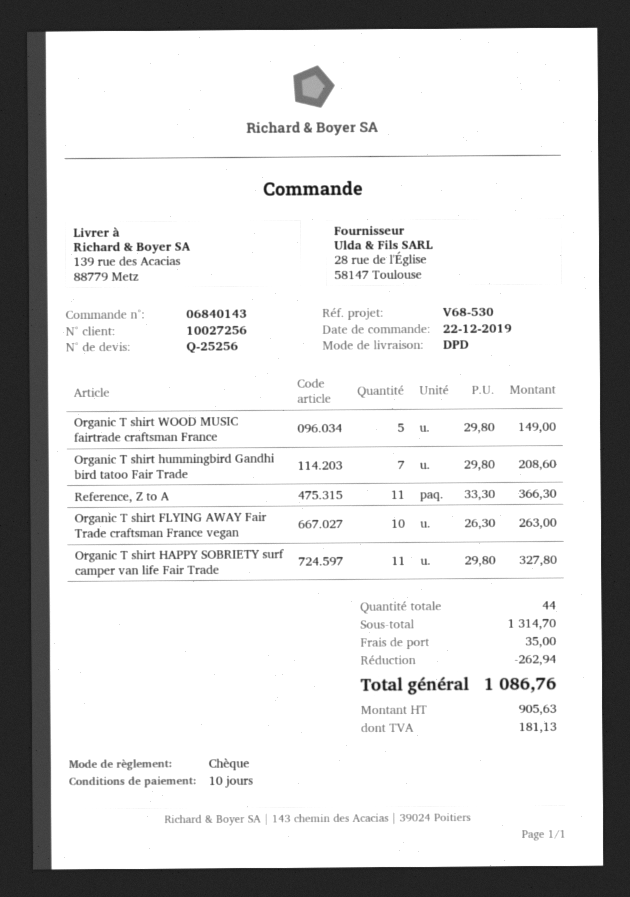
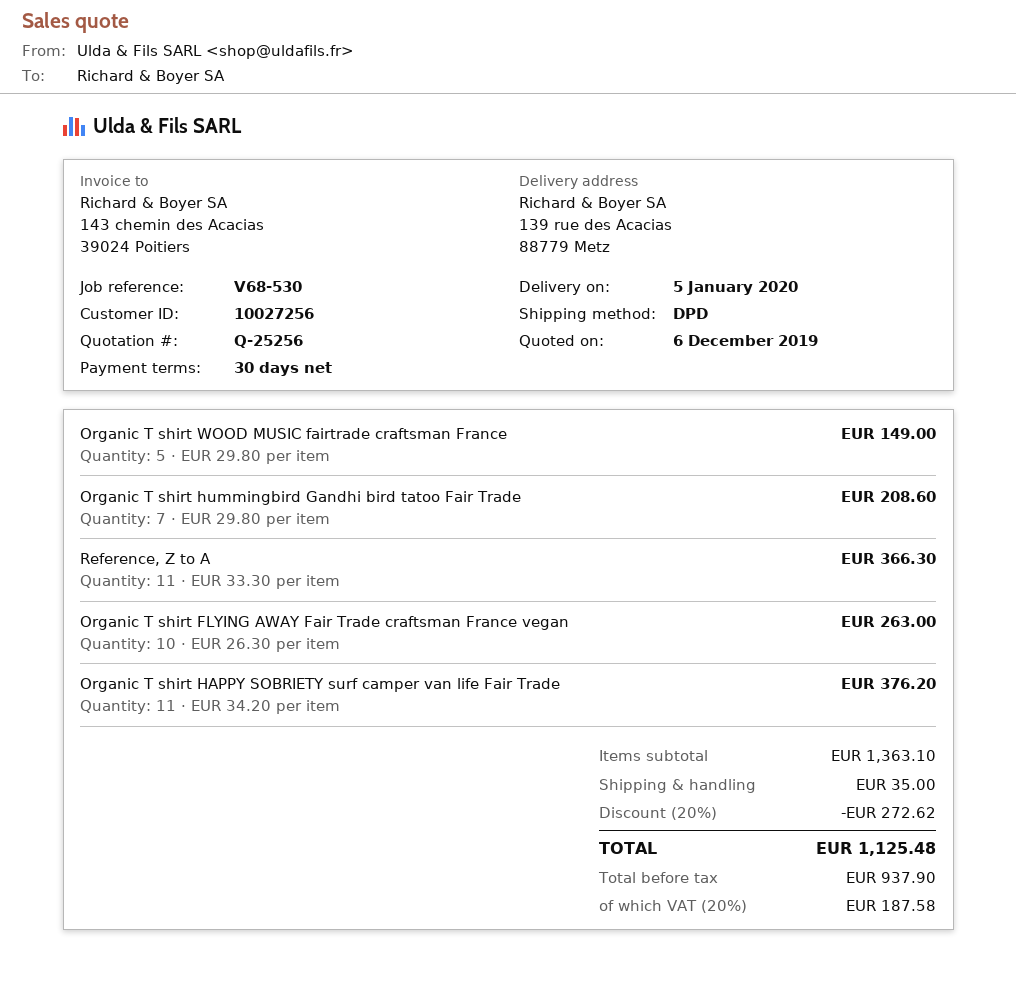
payment terms: 10 days -> 30 days
Organic T shirt HAPPY SOBRIETY surf camper van life Fair Trade: 11 x 29.80 = 327.80 -> 11 x 34.20 = 376.20
subtotal: 1314.70 -> 1363.10
discount: 262.94 -> 272.62
net: 905.63 -> 937.90
tax: 181.13 -> 187.58
total: 1086.76 -> 1125.48

